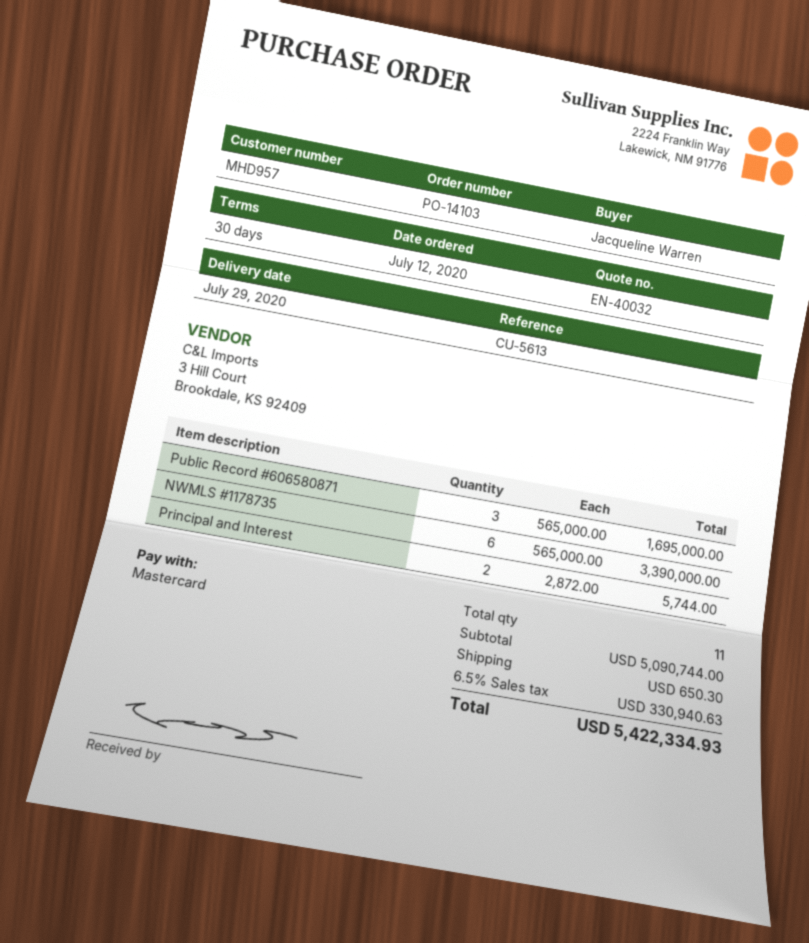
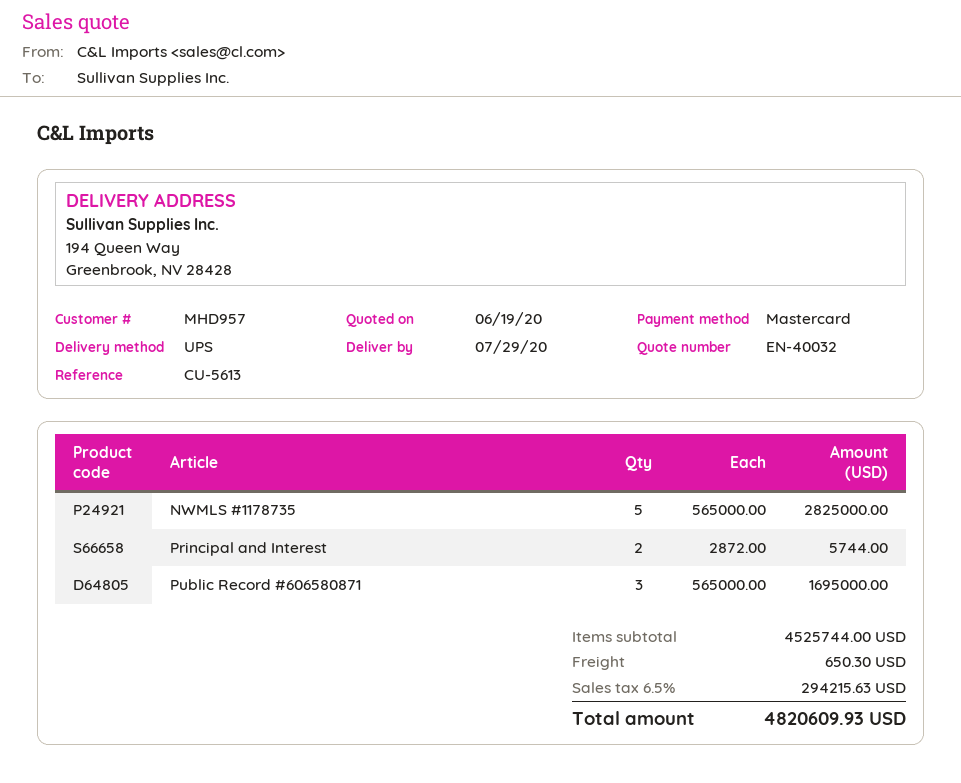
NWMLS #1178735: 6 x 565000.00 = 3390000.00 -> 5 x 565000.00 = 2825000.00
subtotal: 5090744.00 -> 4525744.00
tax: 6.5% = 330940.63 -> 6.5% = 294215.63
total: 5422334.93 -> 4820609.93

